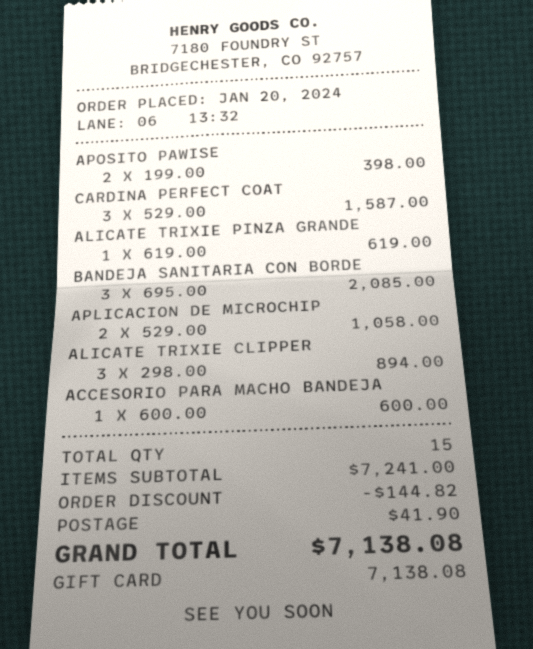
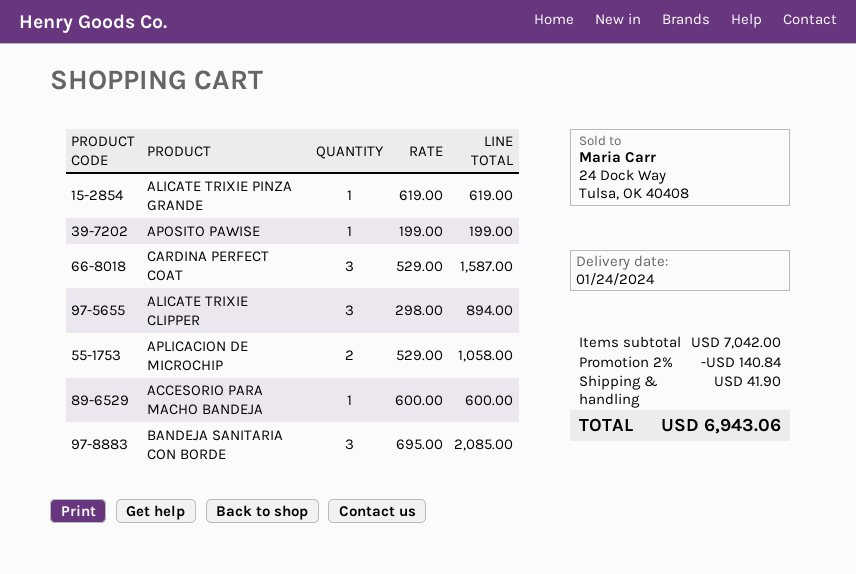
APOSITO PAWISE: 2 x 199.00 = 398.00 -> 1 x 199.00 = 199.00
subtotal: 7241.00 -> 7042.00
discount: 144.82 -> 140.84
total: 7138.08 -> 6943.06

